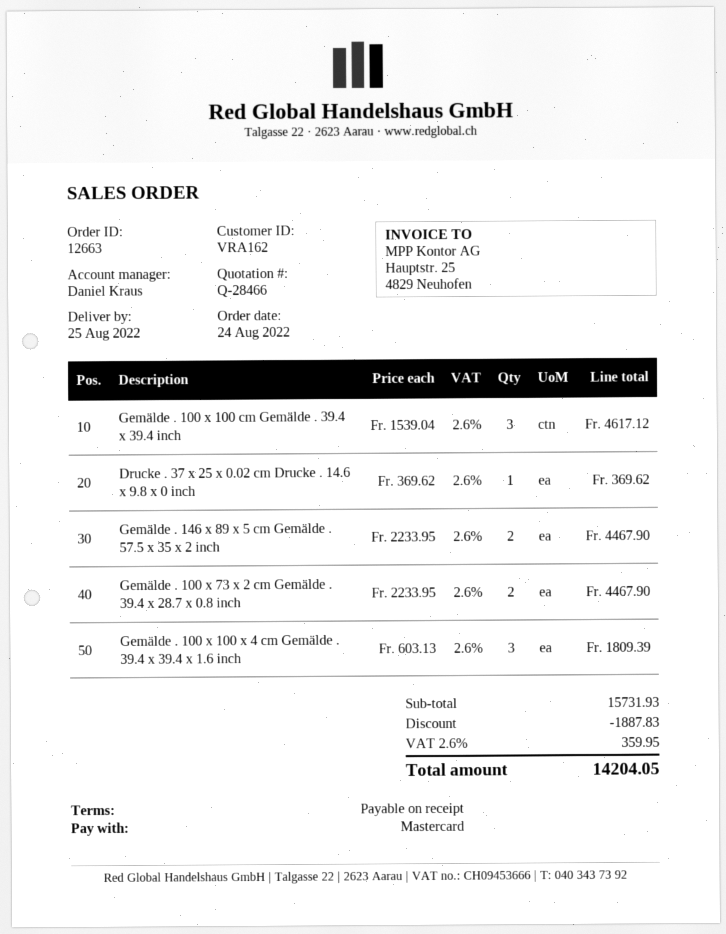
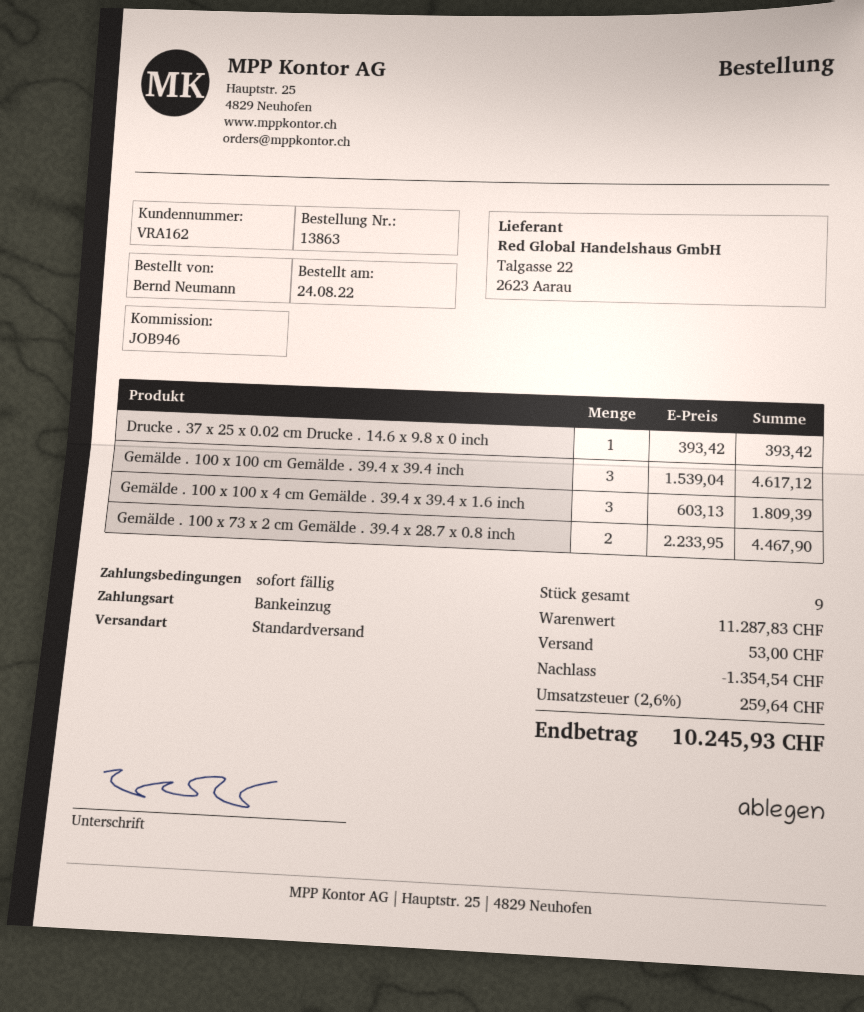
order number: 12663 -> 13863
payment method: Mastercard -> direct debit
Drucke . 37 x 25 x 0.02 cm Drucke . 14.6 x 9.8 x 0 inch: 1 x 369.62 = 369.62 -> 1 x 393.42 = 393.42
Gemälde . 146 x 89 x 5 cm Gemälde . 57.5 x 35 x 2 inch: 2 x 2233.95 = 4467.90 -> none
subtotal: 15731.93 -> 11287.83
discount: 1887.83 -> 1354.54
shipping: none -> 53.00
tax: 2.6% = 359.95 -> 2.6% = 259.64
total: 14204.05 -> 10245.93

